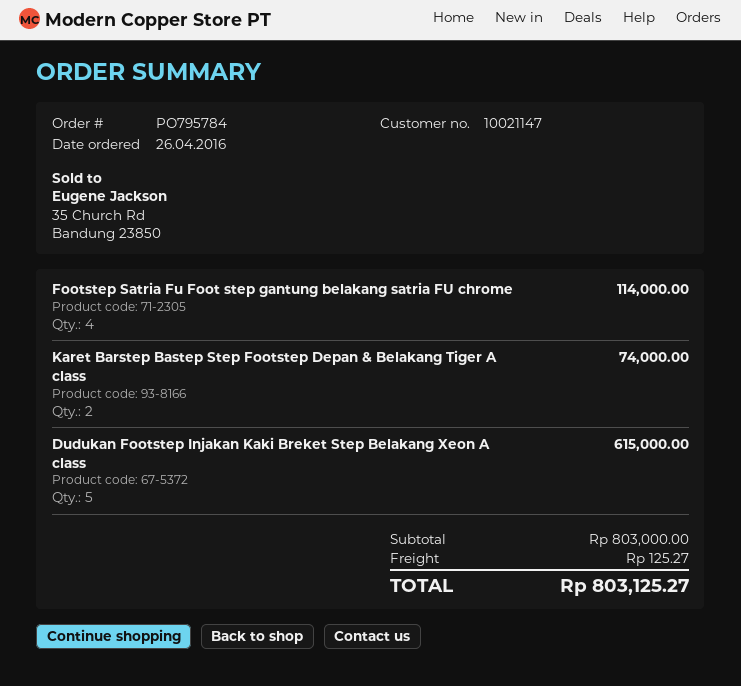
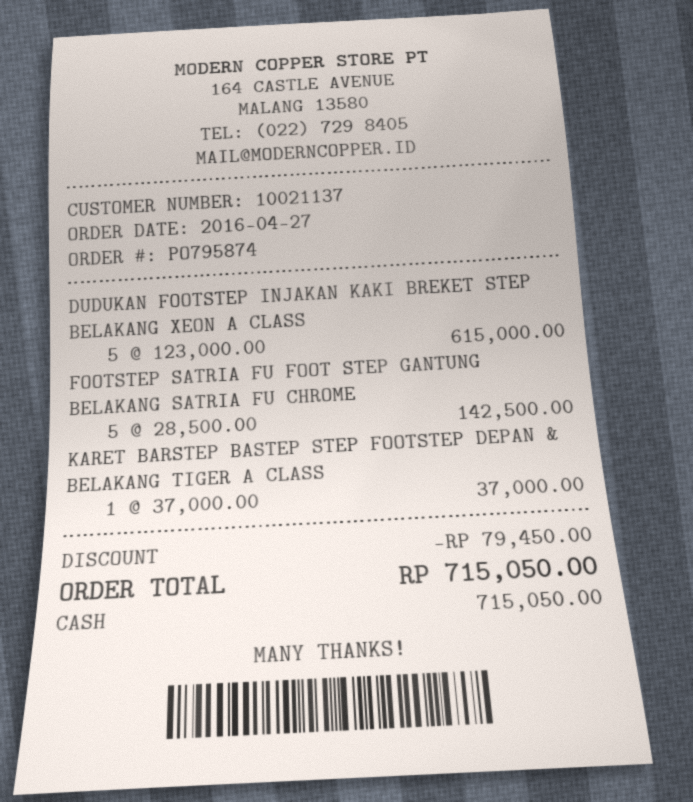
order number: PO795784 -> PO795874
order date: 2016-04-26 -> 2016-04-27
customer number: 10021147 -> 10021137
Footstep Satria Fu Foot step gantung belakang satria FU chrome: 4 for 114000.00 -> 5 for 142500.00
Karet Barstep Bastep Step Footstep Depan & Belakang Tiger A class: 2 for 74000.00 -> 1 for 37000.00
discount: none -> 79450.00
shipping: 125.27 -> none
total: 803125.27 -> 715050.00

